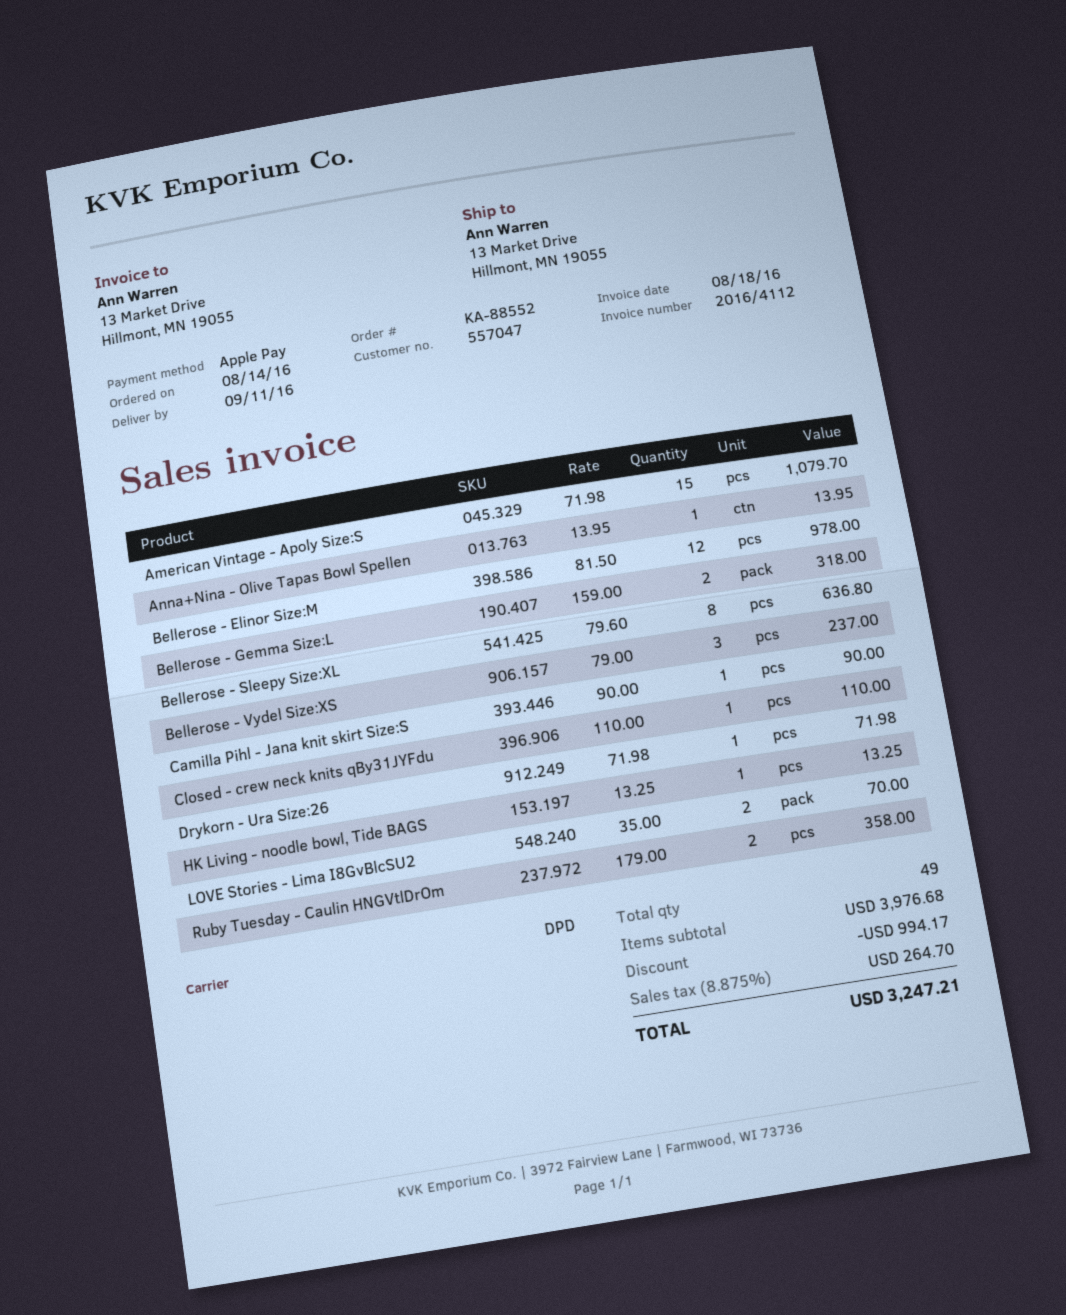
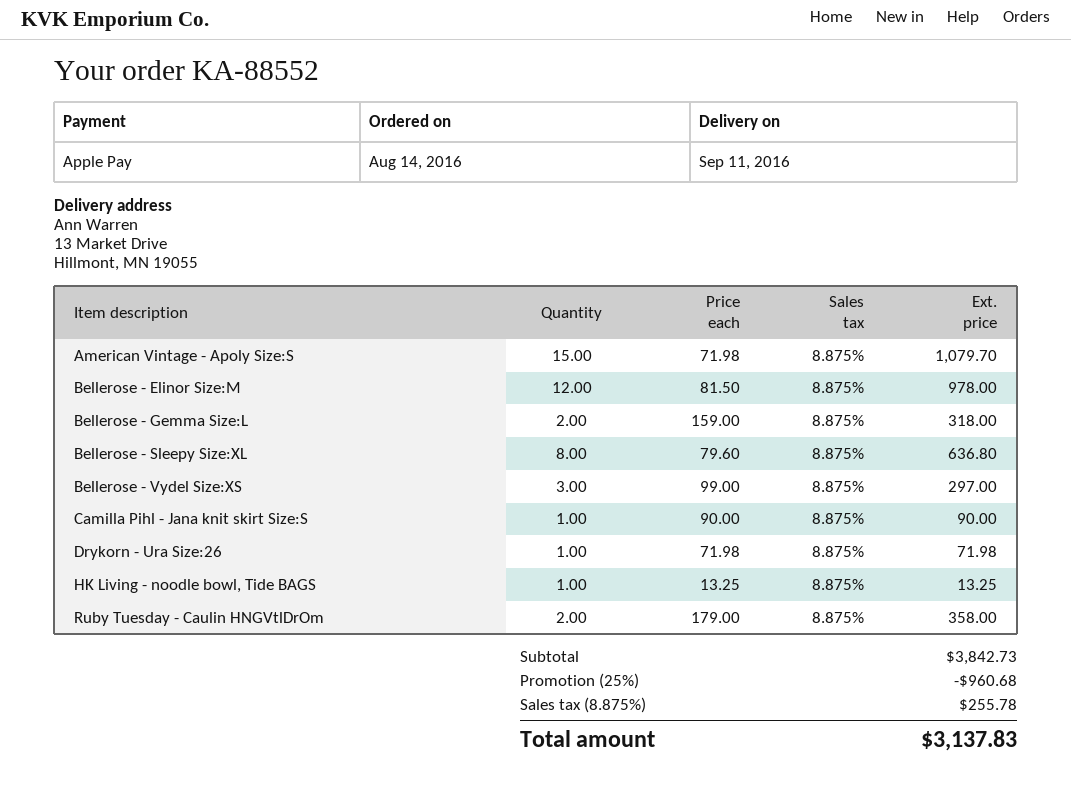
Anna+Nina - Olive Tapas Bowl Spellen: 1 x 13.95 = 13.95 -> none
Bellerose - Vydel Size:XS: 3 x 79.00 = 237.00 -> 3 x 99.00 = 297.00
Closed - crew neck knits qBy31JYFdu: 1 x 110.00 = 110.00 -> none
LOVE Stories - Lima I8GvBlcSU2: 2 x 35.00 = 70.00 -> none
subtotal: 3976.68 -> 3842.73
discount: 994.17 -> 960.68
tax: 8.875% = 264.70 -> 8.875% = 255.78
total: 3247.21 -> 3137.83

